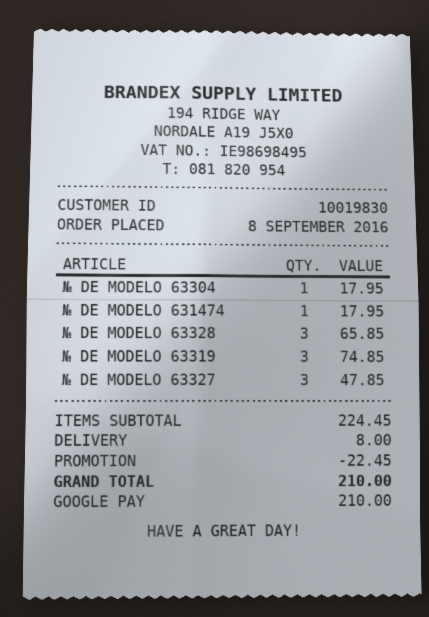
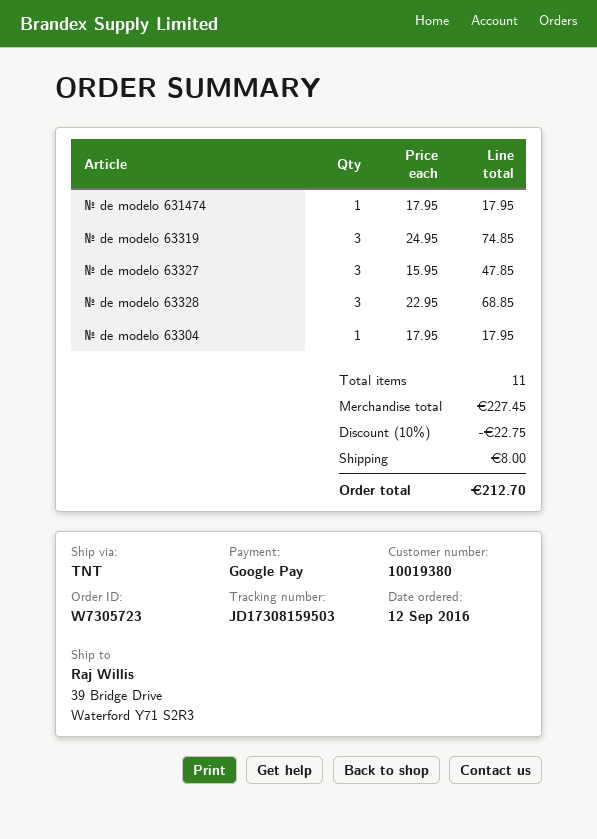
order date: 2016-09-08 -> 2016-09-12
customer number: 10019830 -> 10019380
№ DE MODELO 63328: 3 for 65.85 -> 3 for 68.85
subtotal: 224.45 -> 227.45
discount: 22.45 -> 22.75
total: 210.00 -> 212.70

